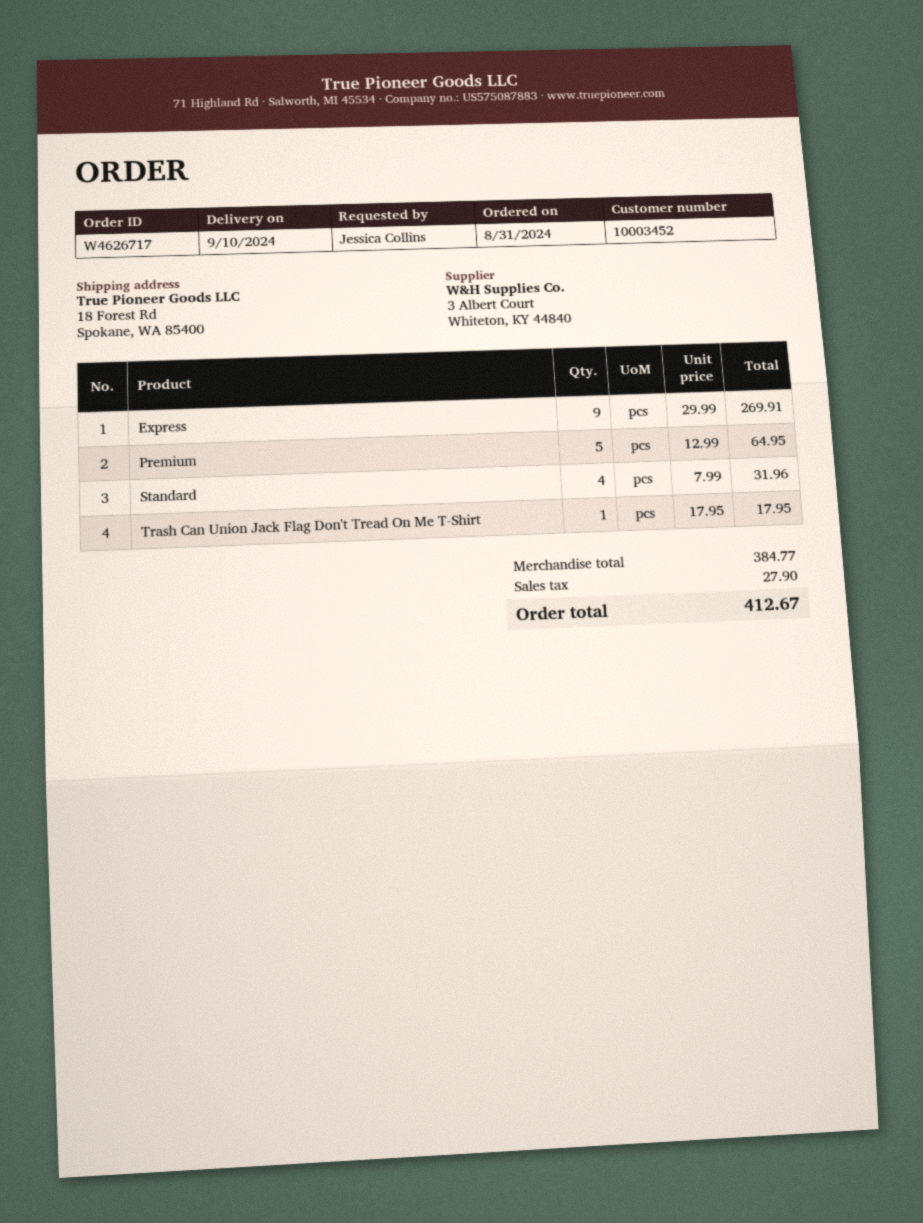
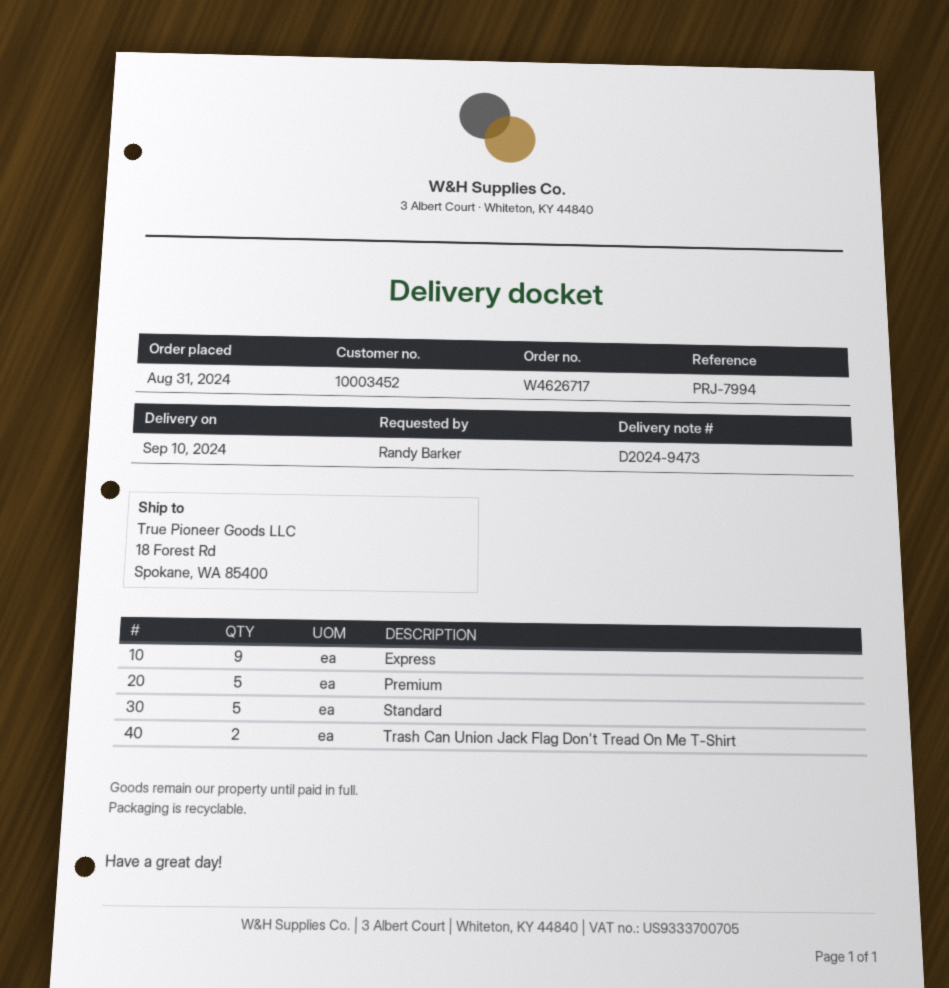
ordered by: Jessica Collins -> Randy Barker
Standard: 4 -> 5
Trash Can Union Jack Flag Don't Tread On Me T-Shirt: 1 -> 2

